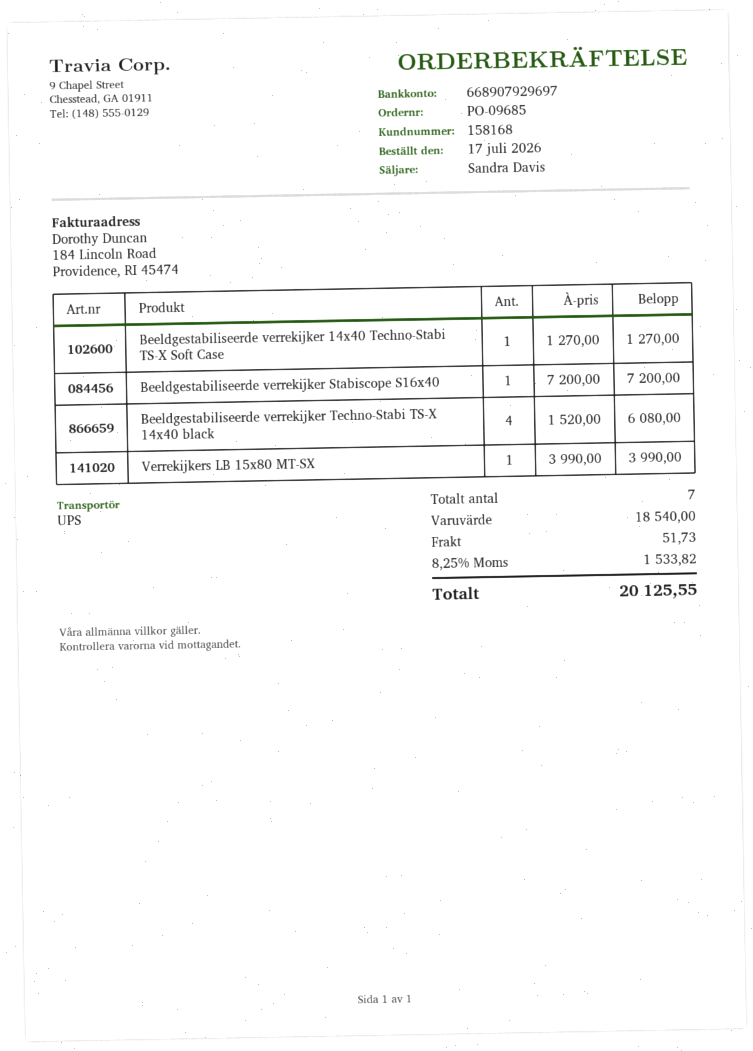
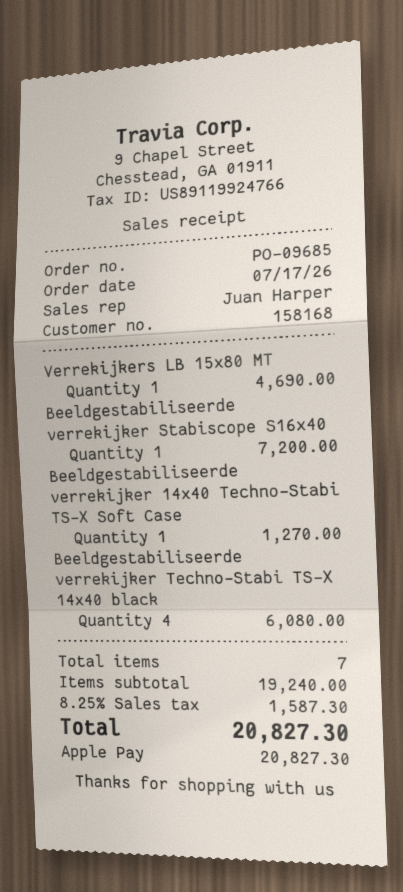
sales rep: Sandra Davis -> Juan Harper
Verrekijkers LB 15x80 MT-SX: 1 for 3990.00 -> 1 for 4690.00
subtotal: 18540.00 -> 19240.00
shipping: 51.73 -> none
tax: 8.25% = 1533.82 -> 8.25% = 1587.30
total: 20125.55 -> 20827.30

